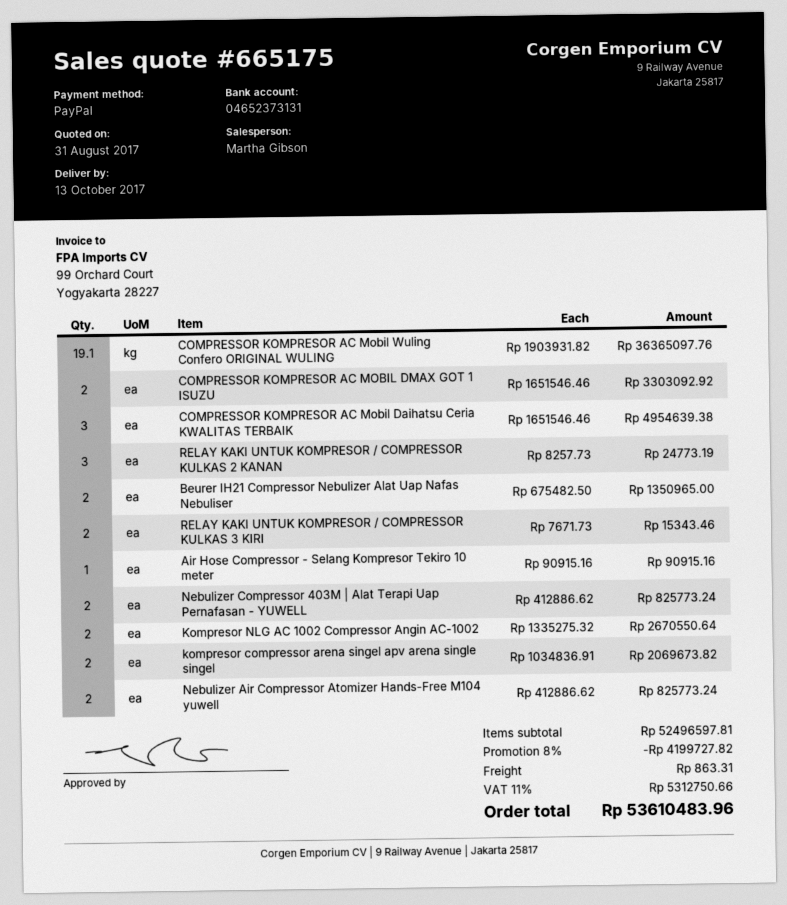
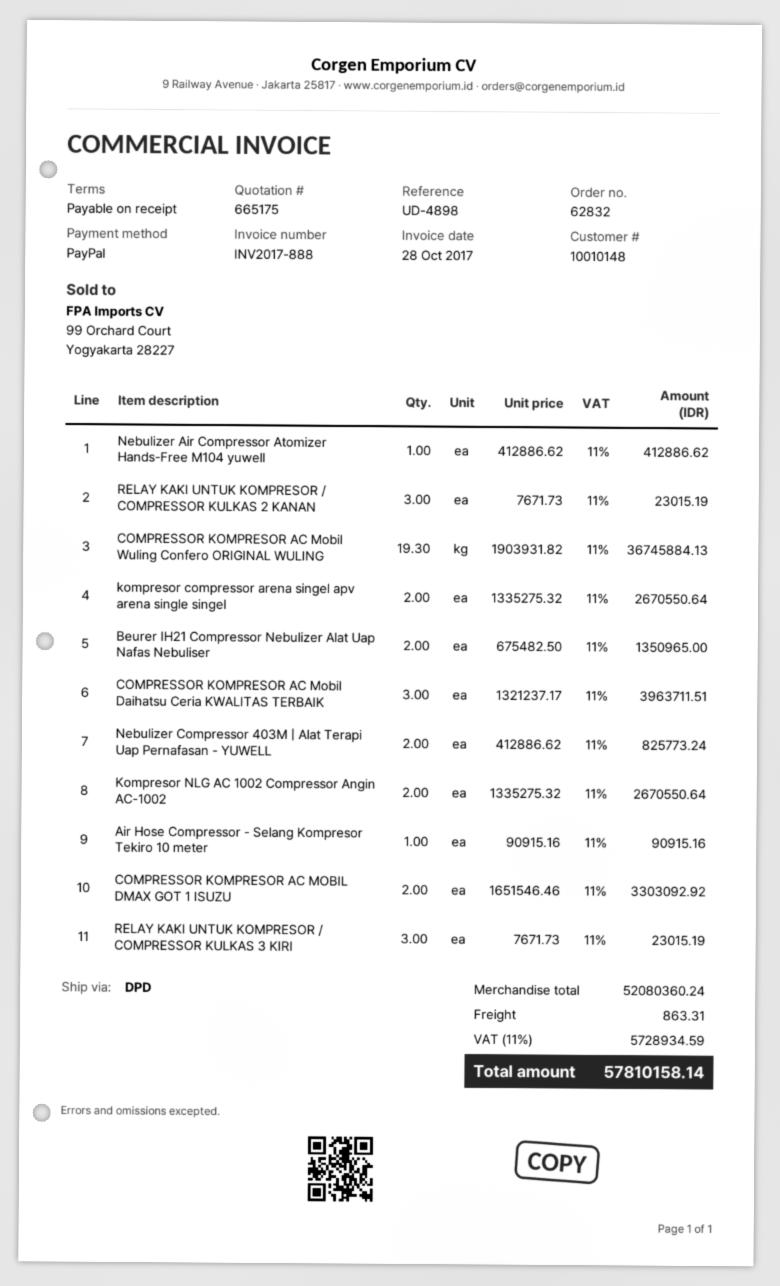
COMPRESSOR KOMPRESOR AC Mobil Wuling Confero ORIGINAL WULING: 19.1 x 1903931.82 = 36365097.76 -> 19.3 x 1903931.82 = 36745884.13
COMPRESSOR KOMPRESOR AC Mobil Daihatsu Ceria KWALITAS TERBAIK: 3 x 1651546.46 = 4954639.38 -> 3 x 1321237.17 = 3963711.51
RELAY KAKI UNTUK KOMPRESOR / COMPRESSOR KULKAS 2 KANAN: 3 x 8257.73 = 24773.19 -> 3 x 7671.73 = 23015.19
RELAY KAKI UNTUK KOMPRESOR / COMPRESSOR KULKAS 3 KIRI: 2 x 7671.73 = 15343.46 -> 3 x 7671.73 = 23015.19
kompresor compressor arena singel apv arena single singel: 2 x 1034836.91 = 2069673.82 -> 2 x 1335275.32 = 2670550.64
Nebulizer Air Compressor Atomizer Hands-Free M104 yuwell: 2 x 412886.62 = 825773.24 -> 1 x 412886.62 = 412886.62
subtotal: 52496597.81 -> 52080360.24
discount: 8% = 4199727.82 -> none
tax: 11% = 5312750.66 -> 11% = 5728934.59
total: 53610483.96 -> 57810158.14

